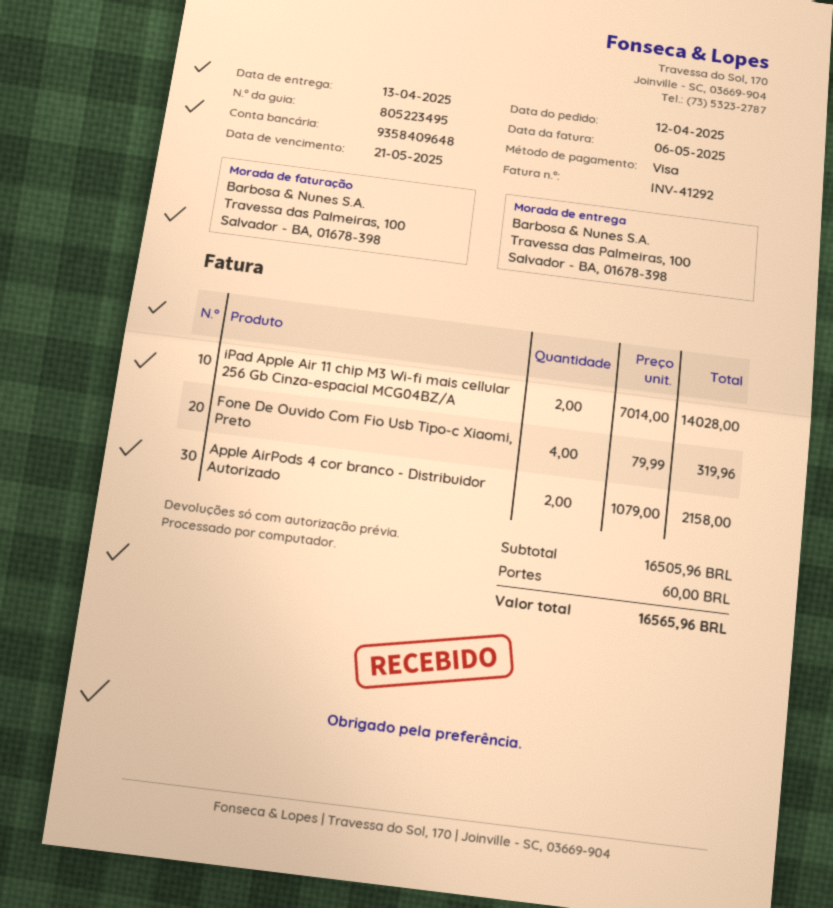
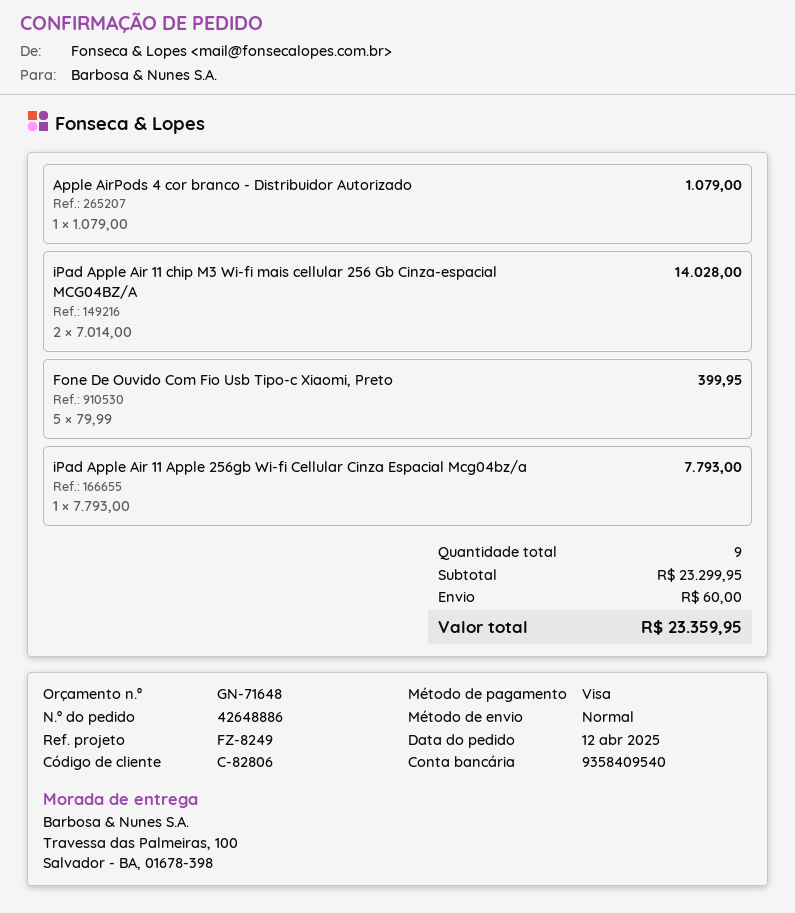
bank account: 9358409648 -> 9358409540
Fone De Ouvido Com Fio Usb Tipo-c Xiaomi, Preto: 4 x 79.99 = 319.96 -> 5 x 79.99 = 399.95
Apple AirPods 4 cor branco - Distribuidor Autorizado: 2 x 1079.00 = 2158.00 -> 1 x 1079.00 = 1079.00
iPad Apple Air 11 Apple 256gb Wi-fi Cellular Cinza Espacial Mcg04bz/a: none -> 1 x 7793.00 = 7793.00
subtotal: 16505.96 -> 23299.95
total: 16565.96 -> 23359.95

